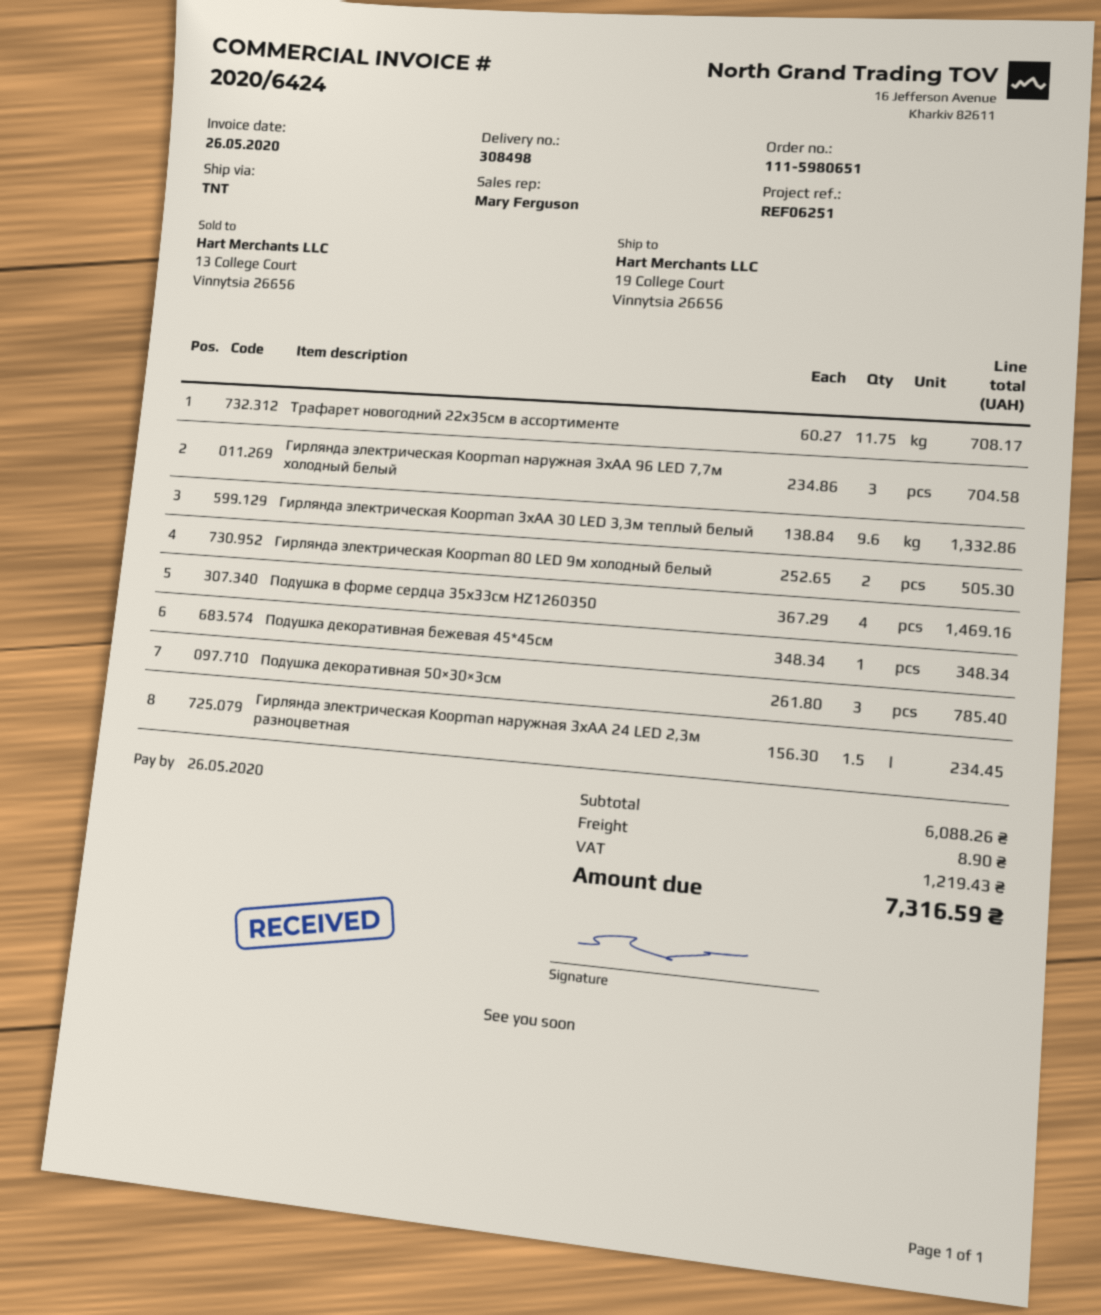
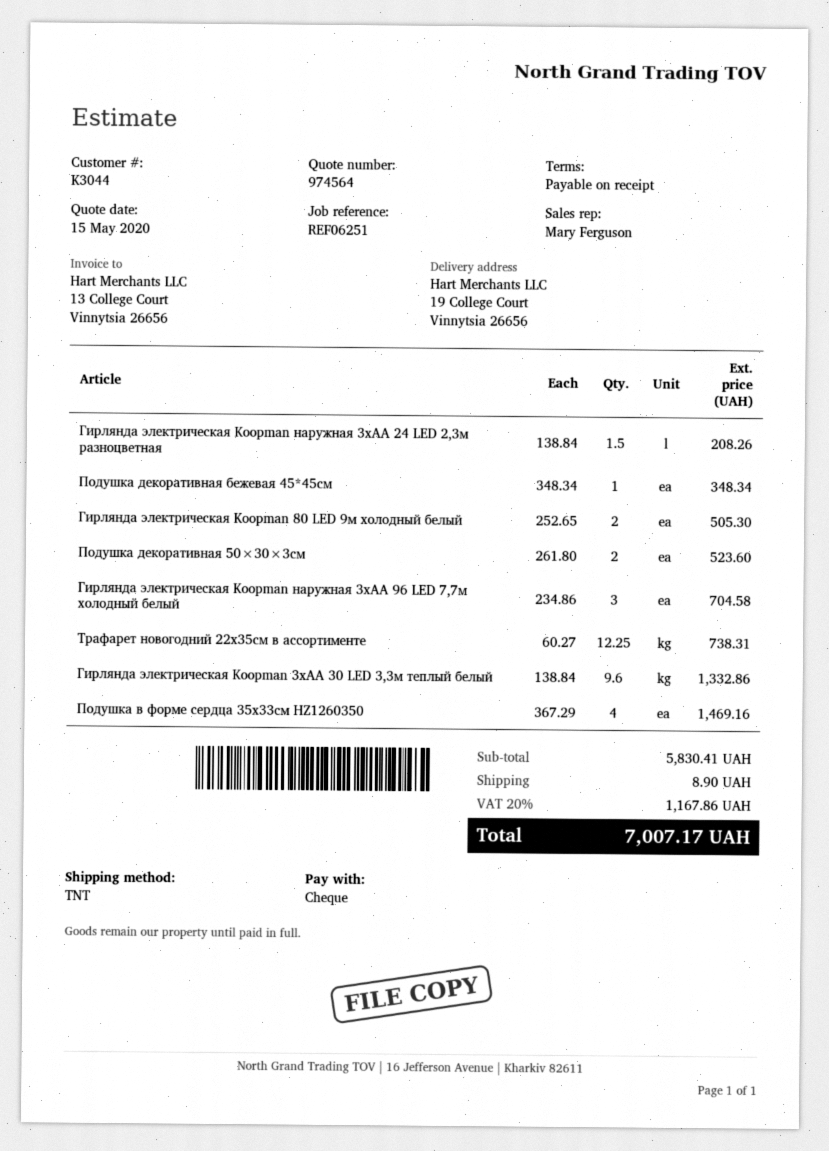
Трафарет новогодний 22х35см в ассортименте: 11.75 x 60.27 = 708.17 -> 12.25 x 60.27 = 738.31
Подушка декоративная 50×30×3см: 3 x 261.80 = 785.40 -> 2 x 261.80 = 523.60
Гирлянда электрическая Koopman наружная 3хАА 24 LED 2,3м разноцветная: 1.5 x 156.30 = 234.45 -> 1.5 x 138.84 = 208.26
subtotal: 6088.26 -> 5830.41
tax: 1219.43 -> 1167.86
total: 7316.59 -> 7007.17

